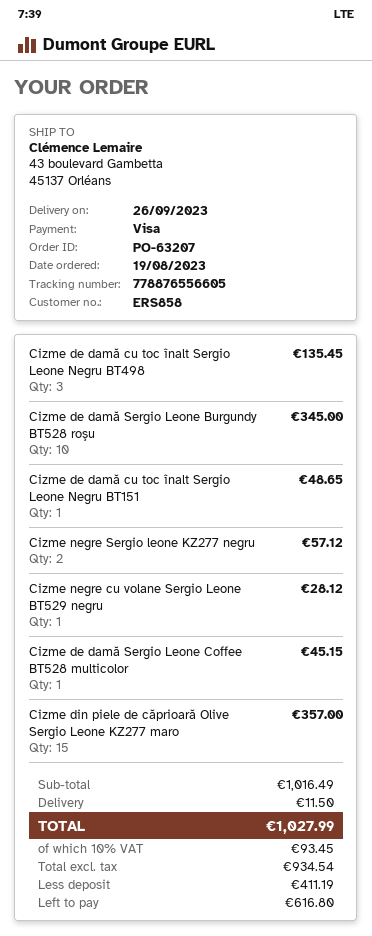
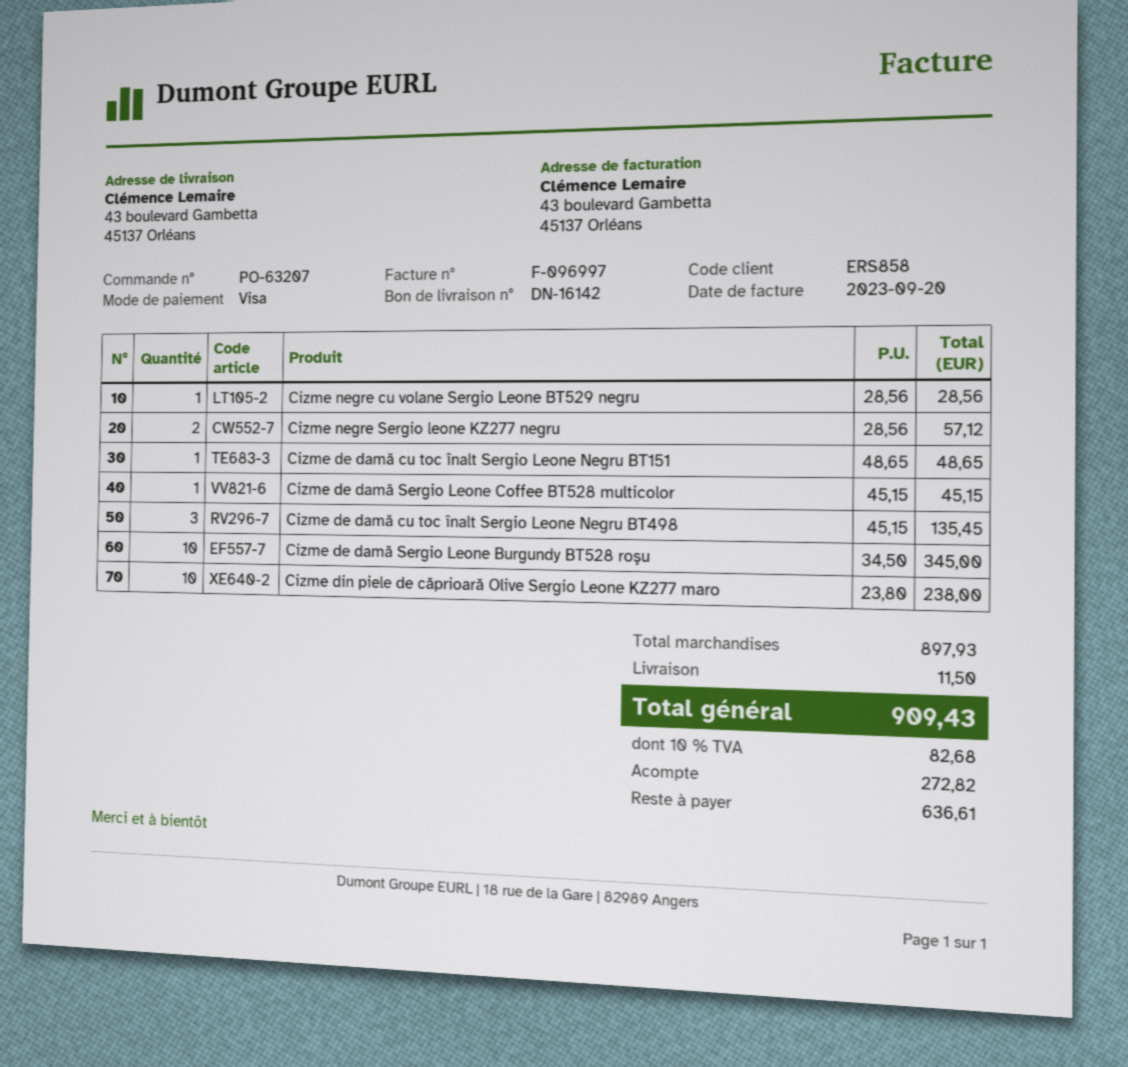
Cizme negre cu volane Sergio Leone BT529 negru: 1 for 28.12 -> 1 for 28.56
Cizme din piele de căprioară Olive Sergio Leone KZ277 maro: 15 for 357.00 -> 10 for 238.00
subtotal: 1016.49 -> 897.93
tax: 10% = 93.45 -> 10% = 82.68
total: 1027.99 -> 909.43
deposit: 411.19 -> 272.82
balance: 616.80 -> 636.61

